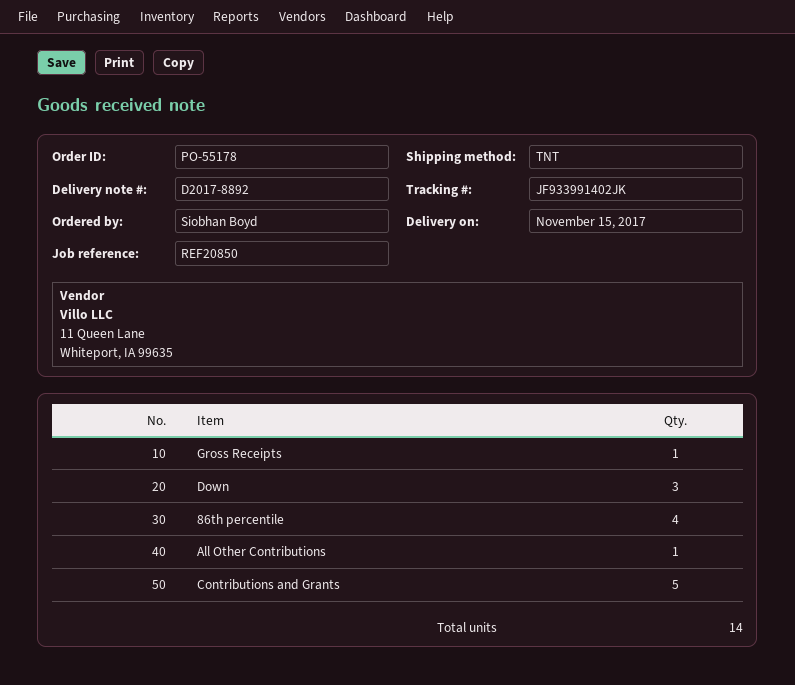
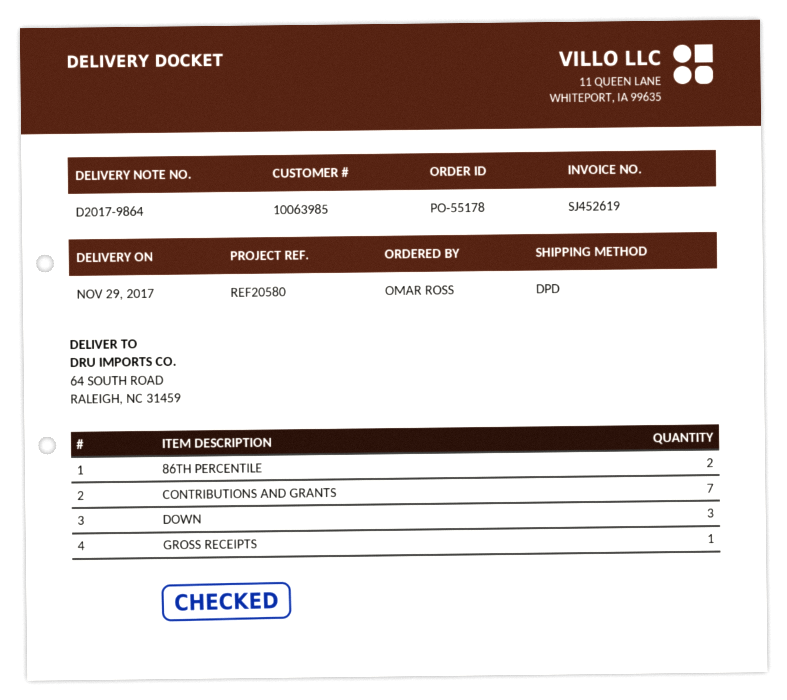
delivery note number: D2017-8892 -> D2017-9864
delivery date: 2017-11-15 -> 2017-11-29
reference: REF20850 -> REF20580
ordered by: Siobhan Boyd -> OMAR ROSS
shipping method: TNT -> DPD
86th percentile: 4 -> 2
All Other Contributions: 1 -> none
Contributions and Grants: 5 -> 7

